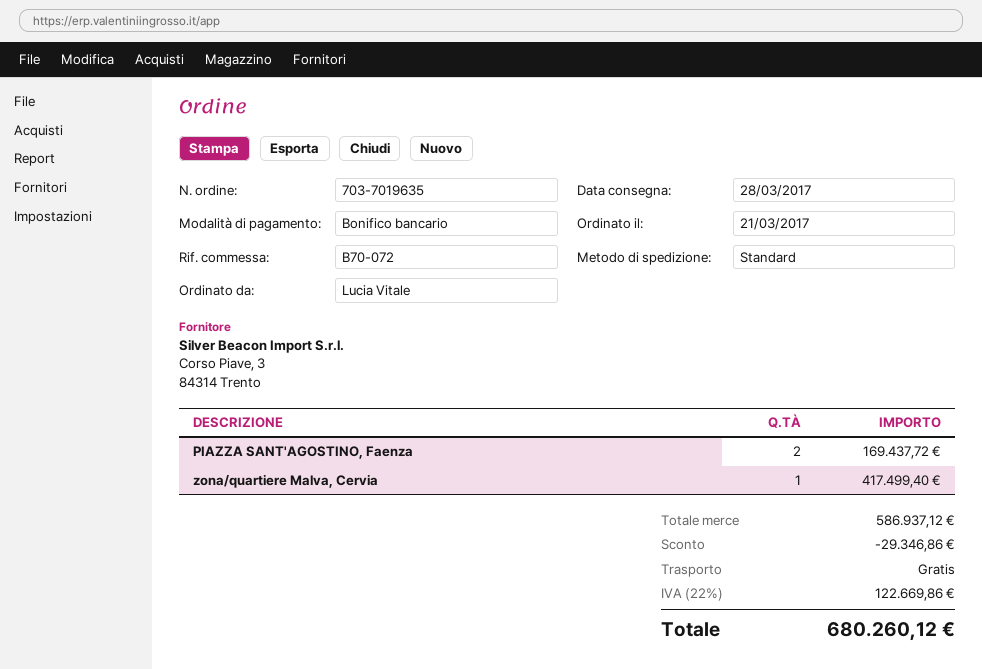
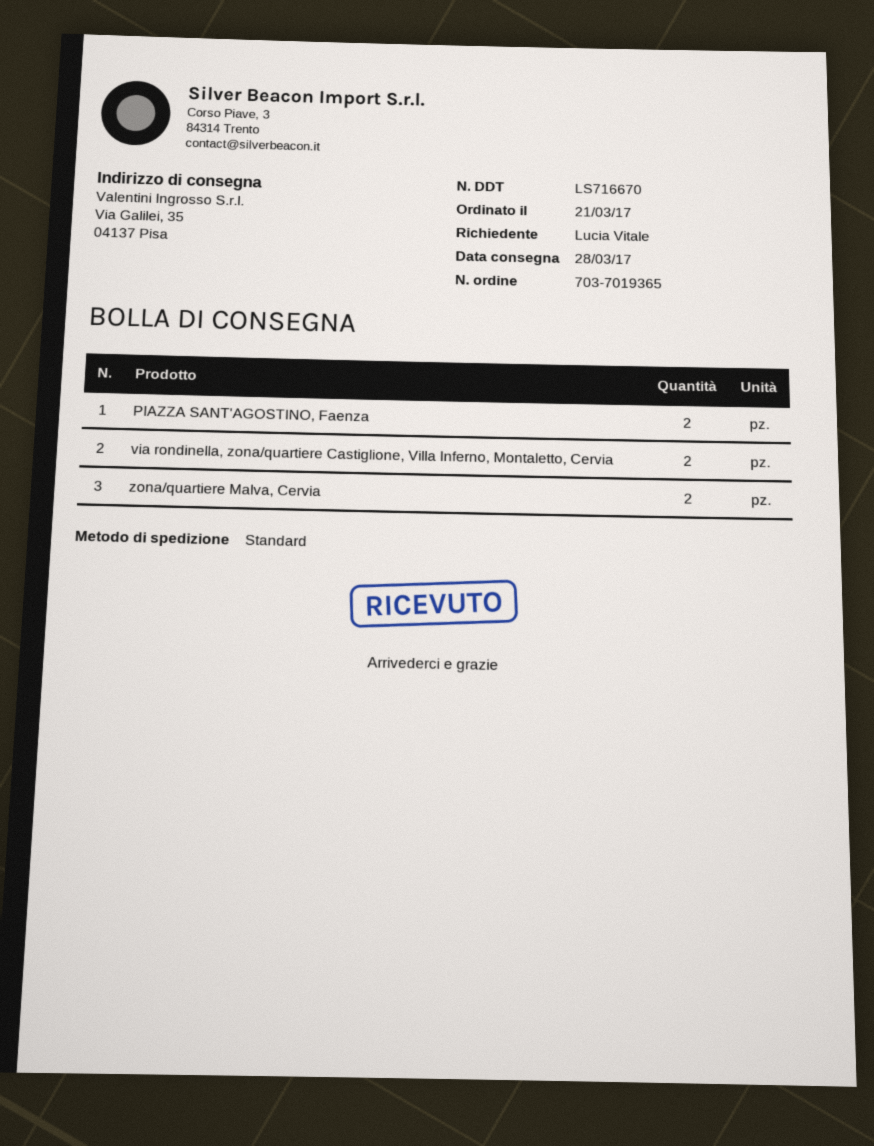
order number: 703-7019635 -> 703-7019365
zona/quartiere Malva, Cervia: 1 -> 2
via rondinella, zona/quartiere Castiglione, Villa Inferno, Montaletto, Cervia: none -> 2

